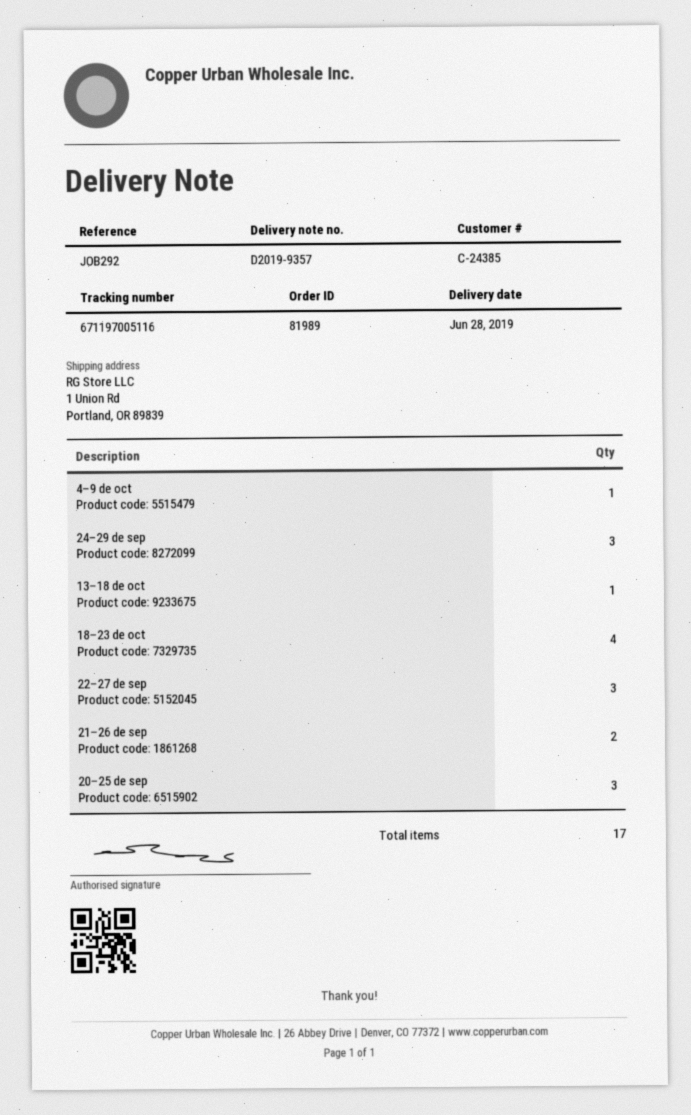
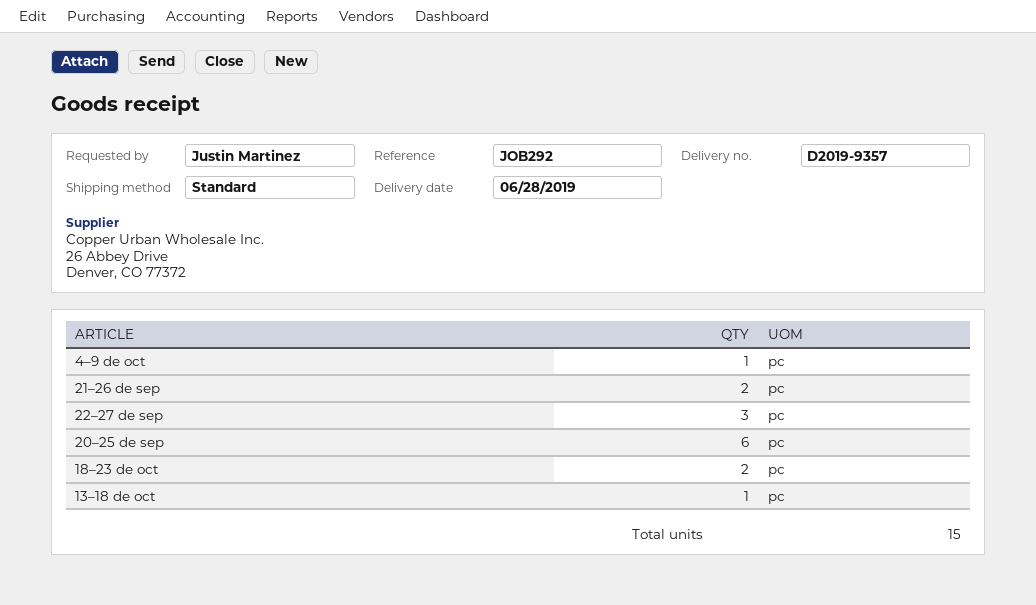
24–29 de sep: 3 -> none
18–23 de oct: 4 -> 2
20–25 de sep: 3 -> 6
total quantity: 17 -> 15

